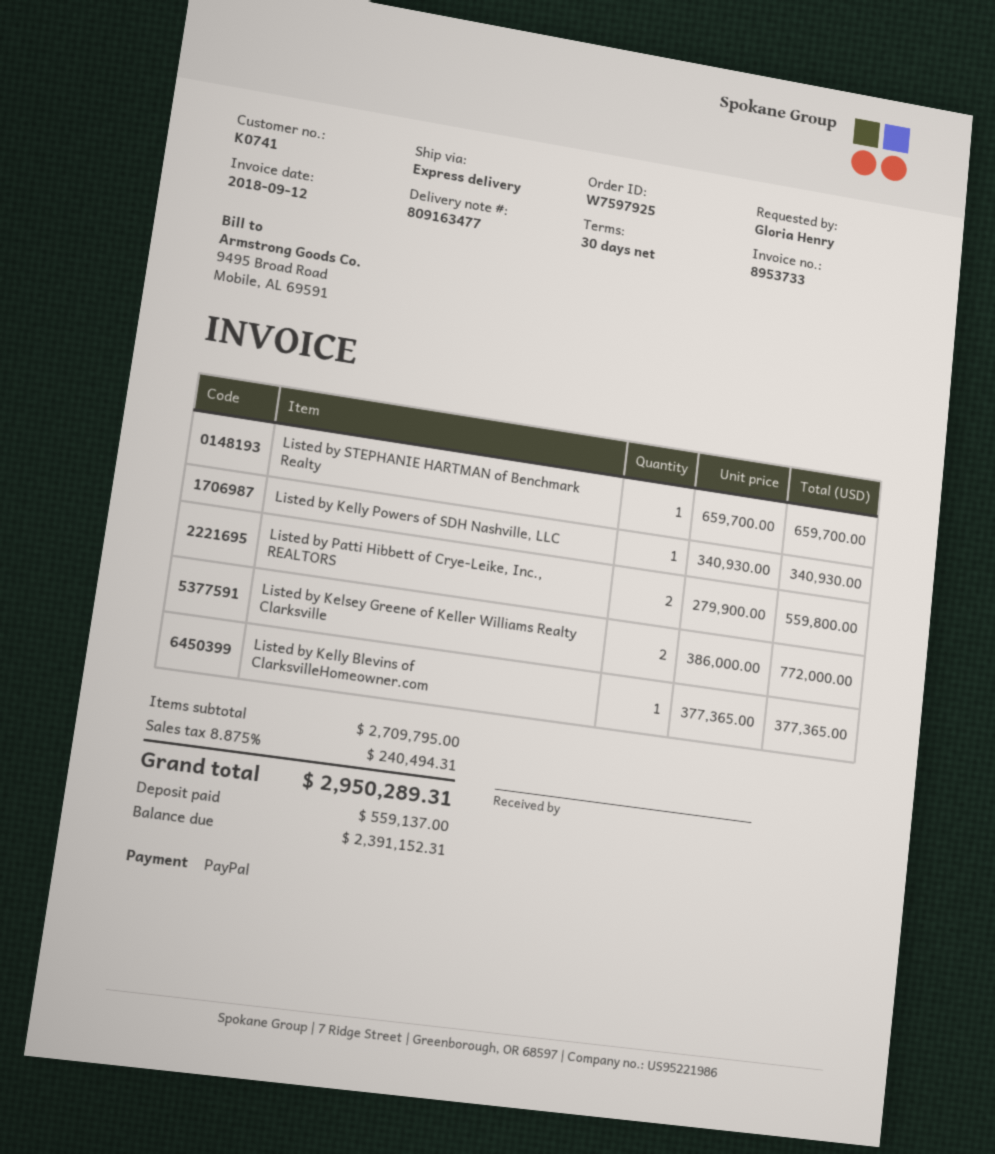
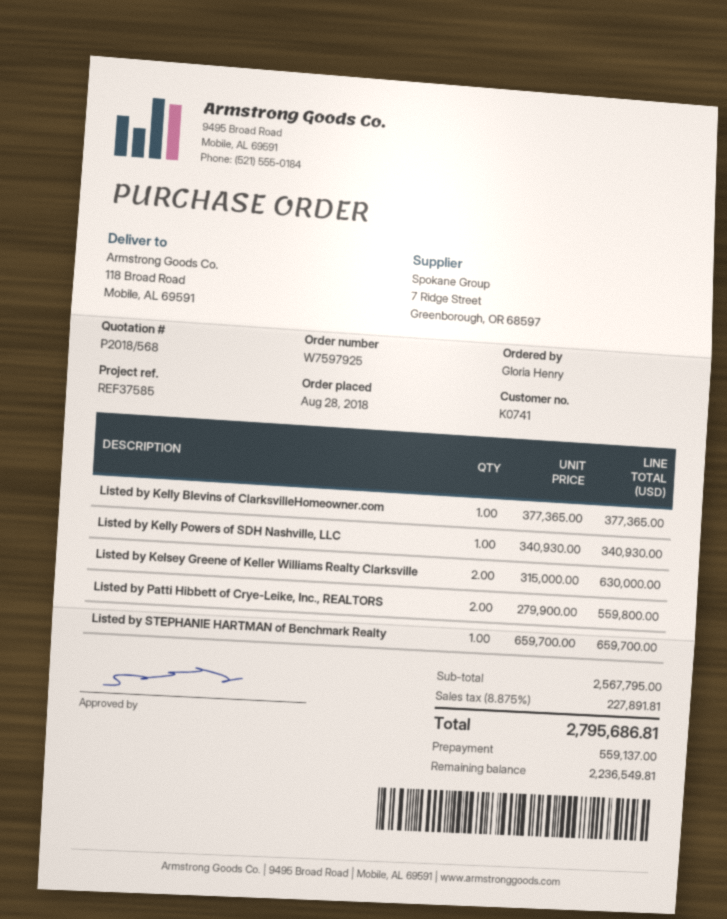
Listed by Kelsey Greene of Keller Williams Realty Clarksville: 2 x 386000.00 = 772000.00 -> 2 x 315000.00 = 630000.00
subtotal: 2709795.00 -> 2567795.00
tax: 8.875% = 240494.31 -> 8.875% = 227891.81
total: 2950289.31 -> 2795686.81
balance: 2391152.31 -> 2236549.81

